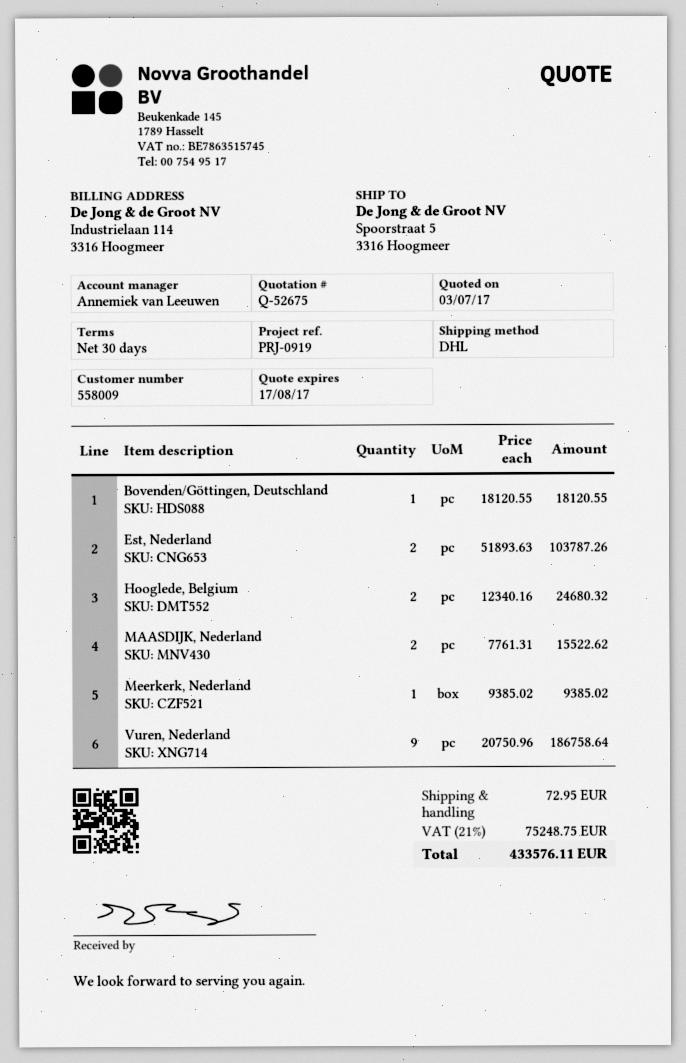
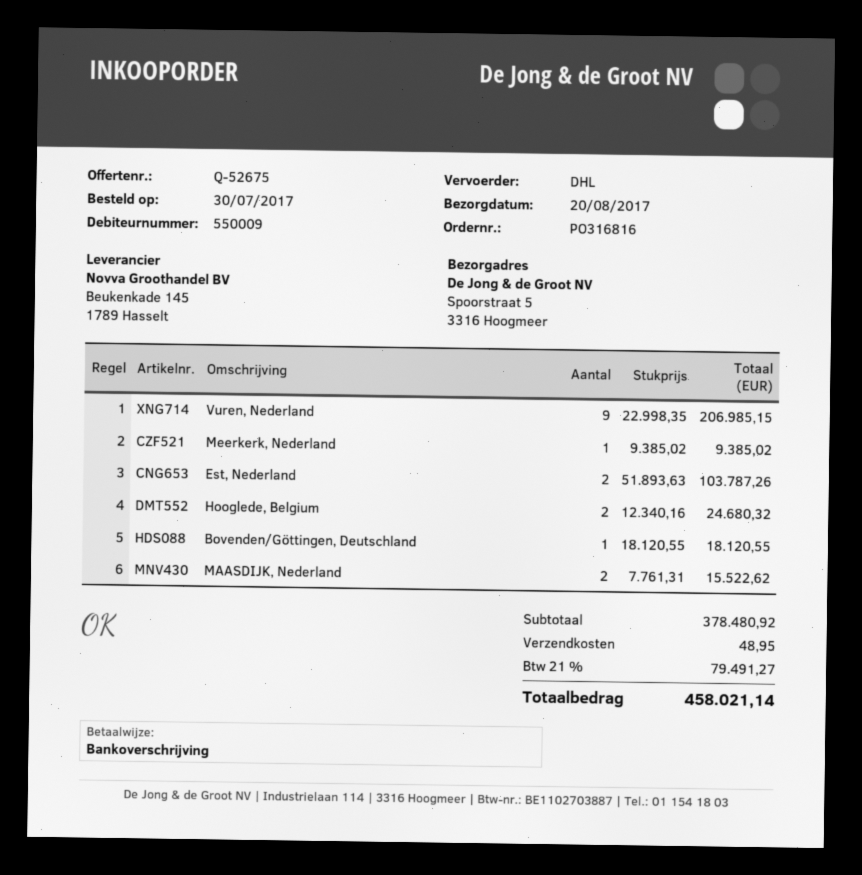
customer number: 558009 -> 550009
Vuren, Nederland: 9 x 20750.96 = 186758.64 -> 9 x 22998.35 = 206985.15
shipping: 72.95 -> 48.95
tax: 21% = 75248.75 -> 21% = 79491.27
total: 433576.11 -> 458021.14

